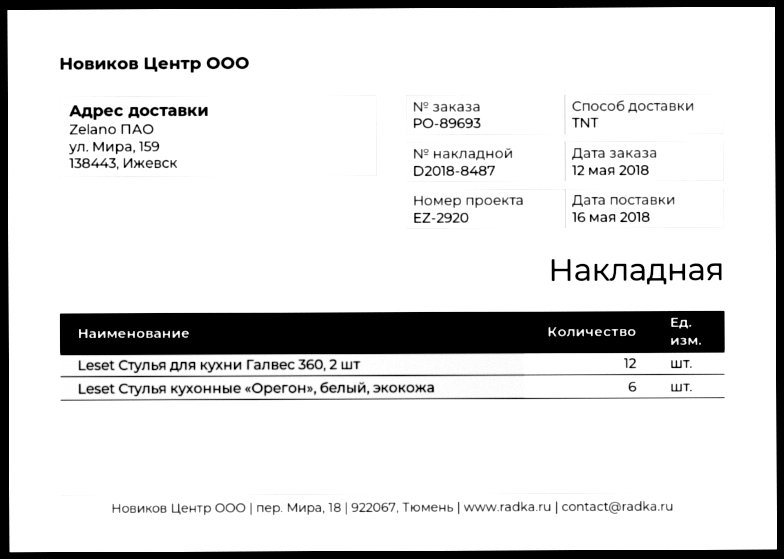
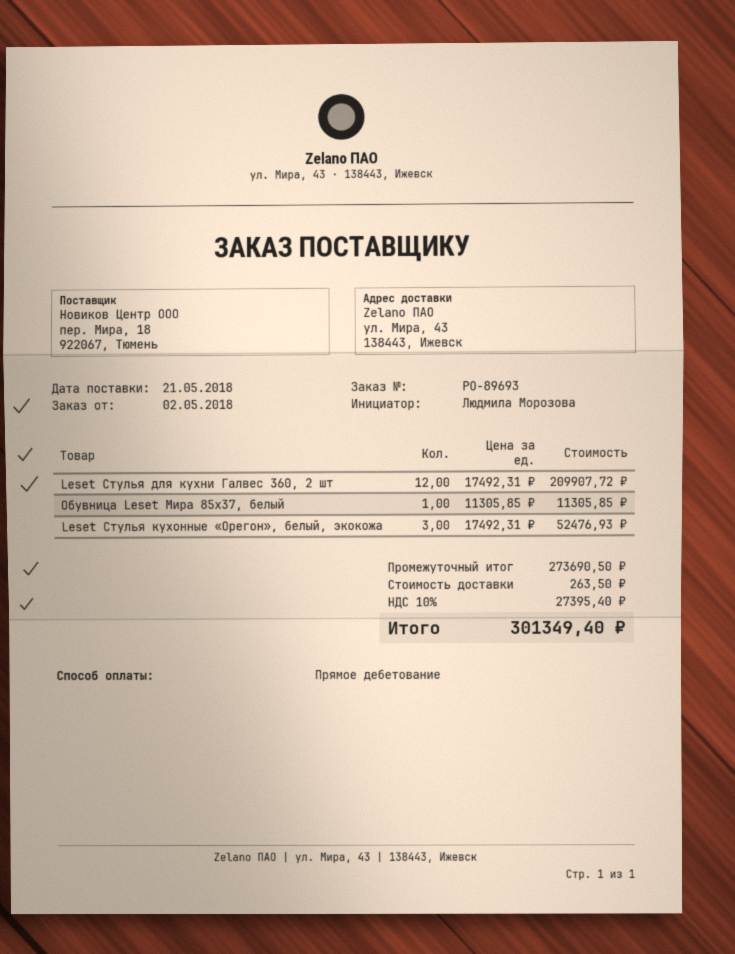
order date: 2018-05-12 -> 2018-05-02
delivery date: 2018-05-16 -> 2018-05-21
ship to: ул. Мира, 159, 138443, Ижевск -> ул. Мира, 43, 138443, Ижевск
Leset Стулья кухонные «Орегон», белый, экокожа: 6 -> 3
Обувница Leset Мира 85х37, белый: none -> 1

